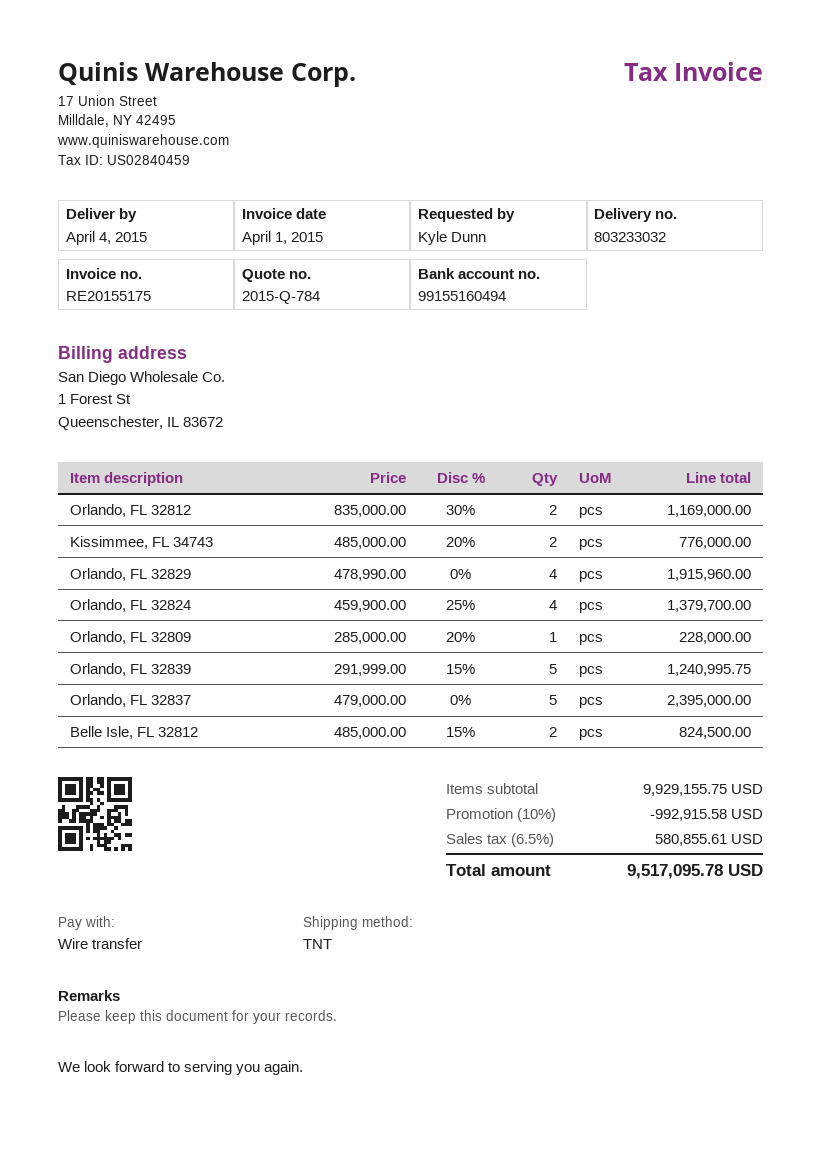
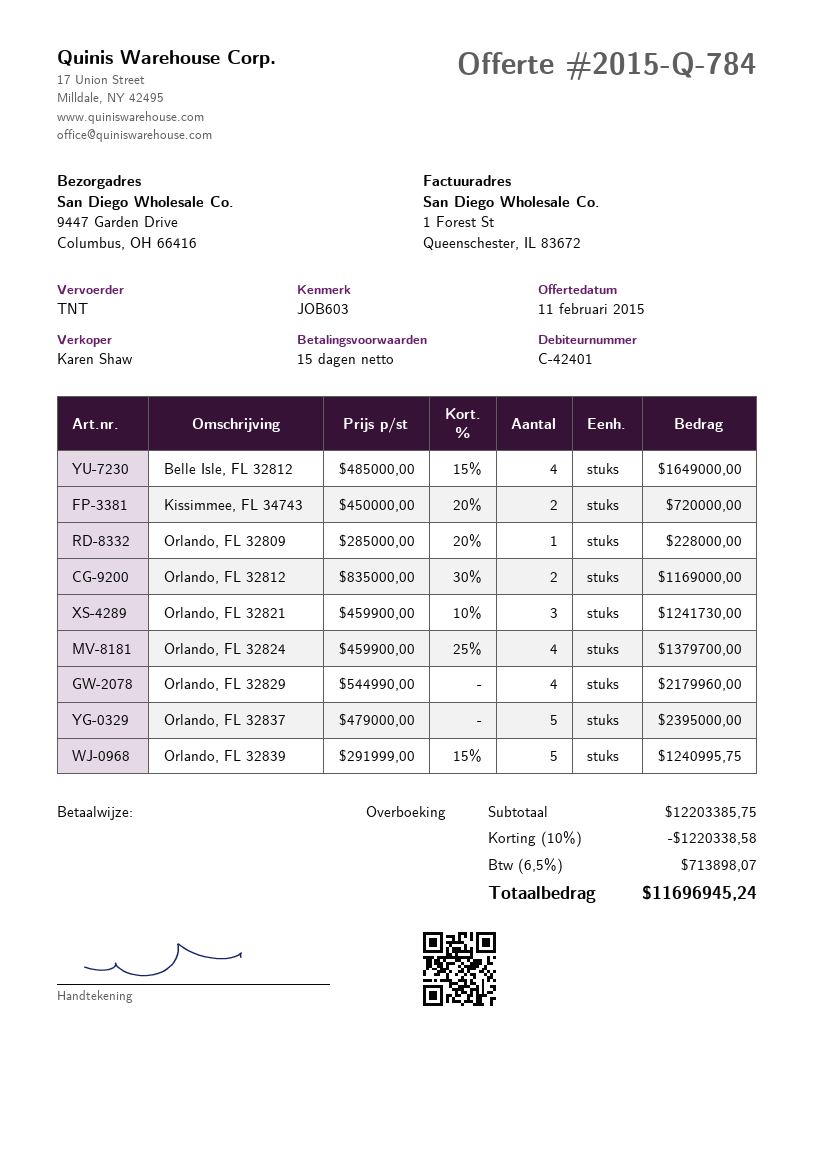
Kissimmee, FL 34743: 2 x 485000.00 - 20% = 776000.00 -> 2 x 450000.00 - 20% = 720000.00
Orlando, FL 32829: 4 x 478990.00 = 1915960.00 -> 4 x 544990.00 = 2179960.00
Belle Isle, FL 32812: 2 x 485000.00 - 15% = 824500.00 -> 4 x 485000.00 - 15% = 1649000.00
Orlando, FL 32821: none -> 3 x 459900.00 - 10% = 1241730.00
subtotal: 9929155.75 -> 12203385.75
discount: 10% = 992915.58 -> 10% = 1220338.58
tax: 6.5% = 580855.61 -> 6.5% = 713898.07
total: 9517095.78 -> 11696945.24

